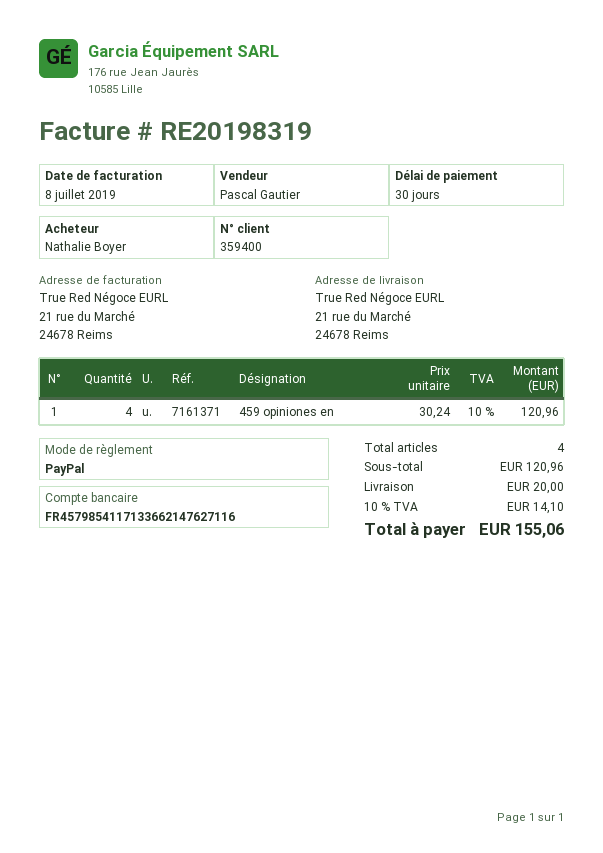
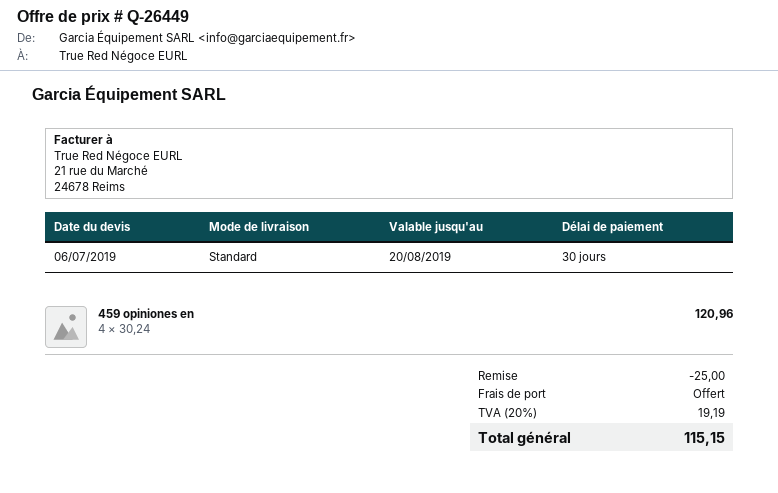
discount: none -> 25.00
shipping: 20.00 -> 0.00
tax: 10% = 14.10 -> 20% = 19.19
total: 155.06 -> 115.15

